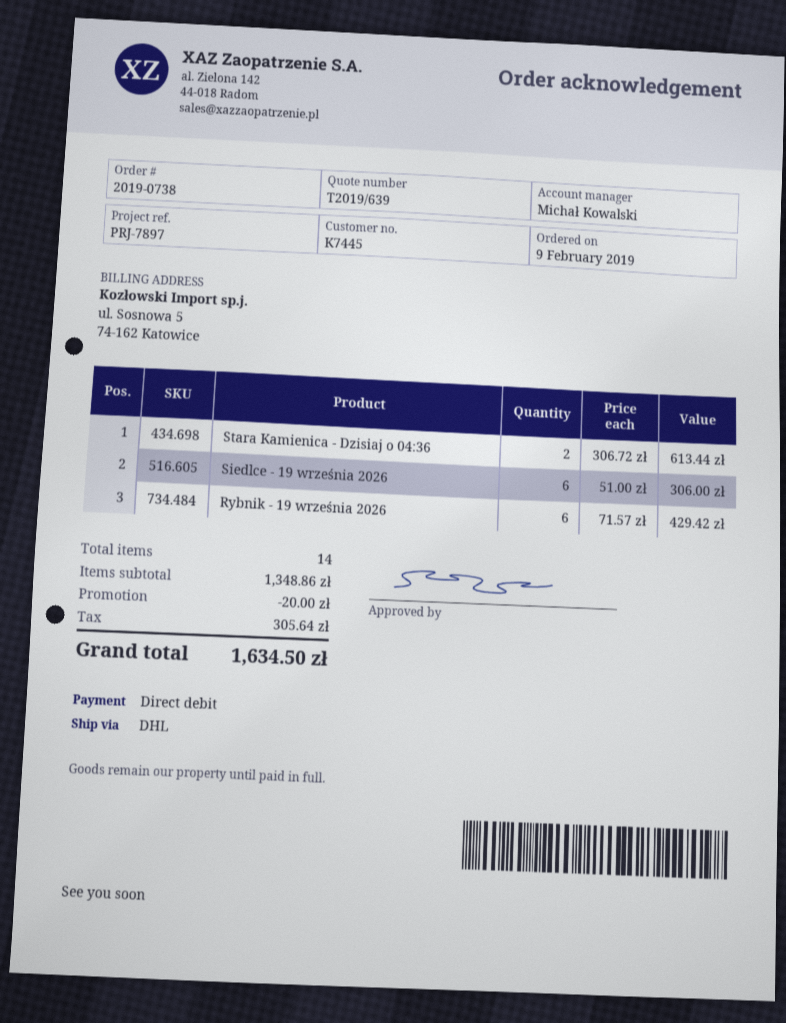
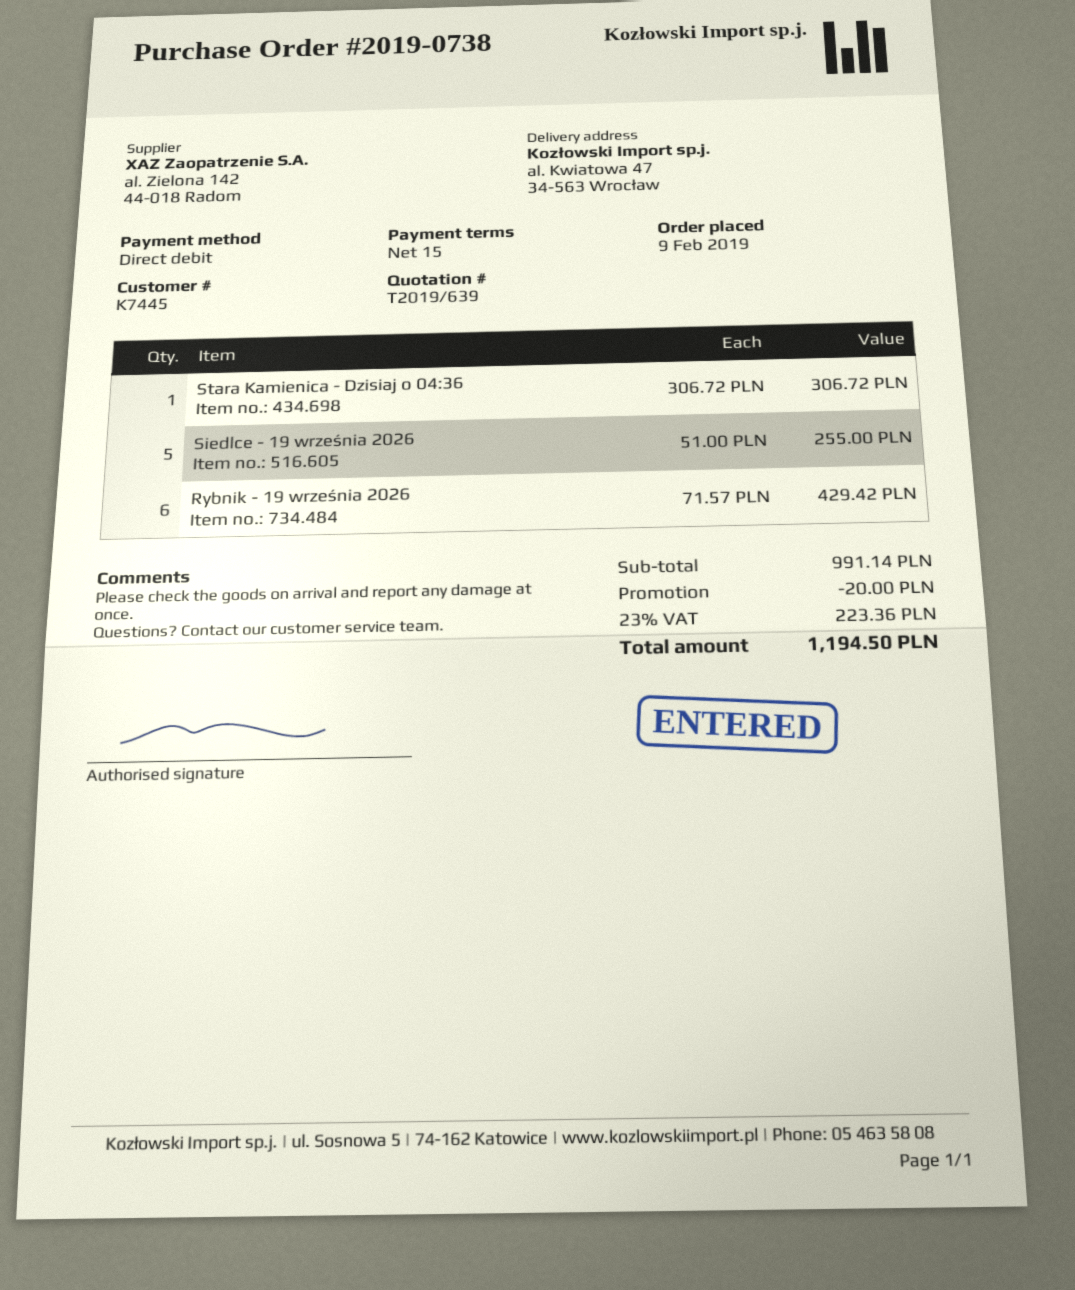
Stara Kamienica - Dzisiaj o 04:36: 2 x 306.72 = 613.44 -> 1 x 306.72 = 306.72
Siedlce - 19 września 2026: 6 x 51.00 = 306.00 -> 5 x 51.00 = 255.00
subtotal: 1348.86 -> 991.14
tax: 305.64 -> 223.36
total: 1634.50 -> 1194.50

